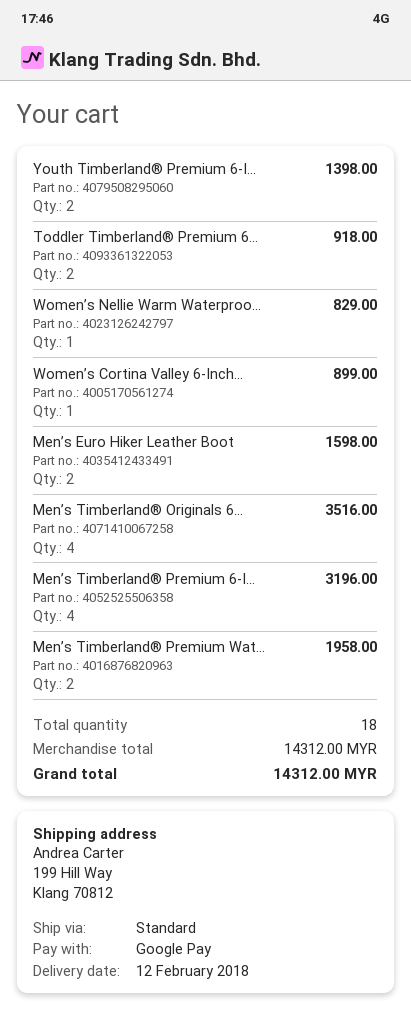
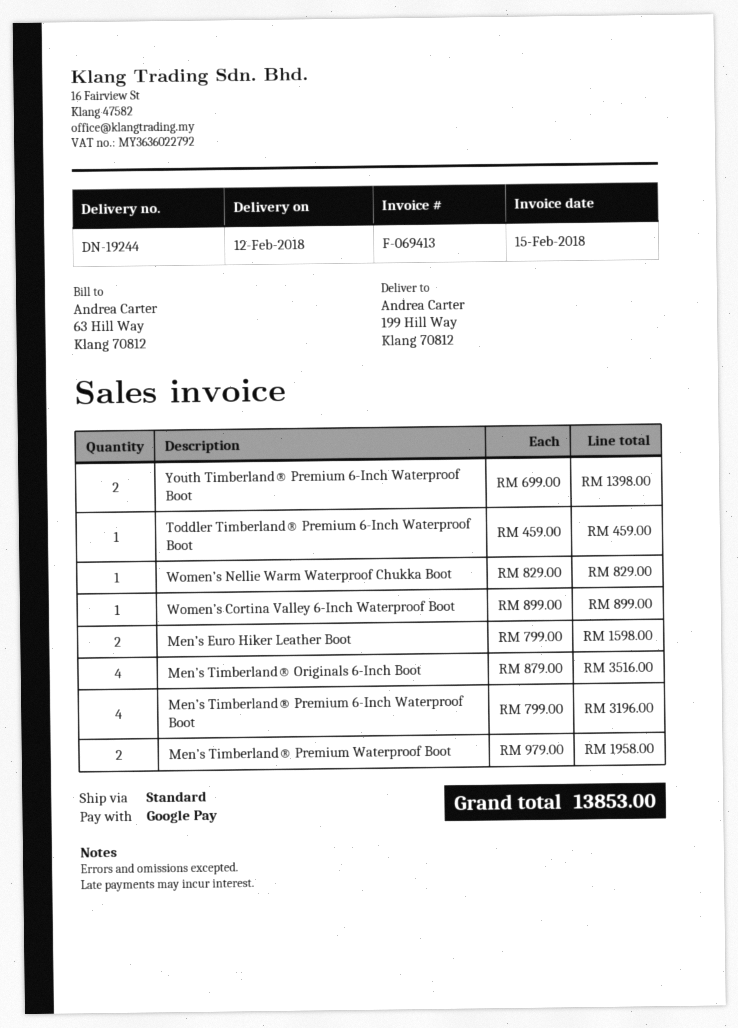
Toddler Timberland® Premium 6...: 2 for 918.00 -> 1 for 459.00
total: 14312.00 -> 13853.00

